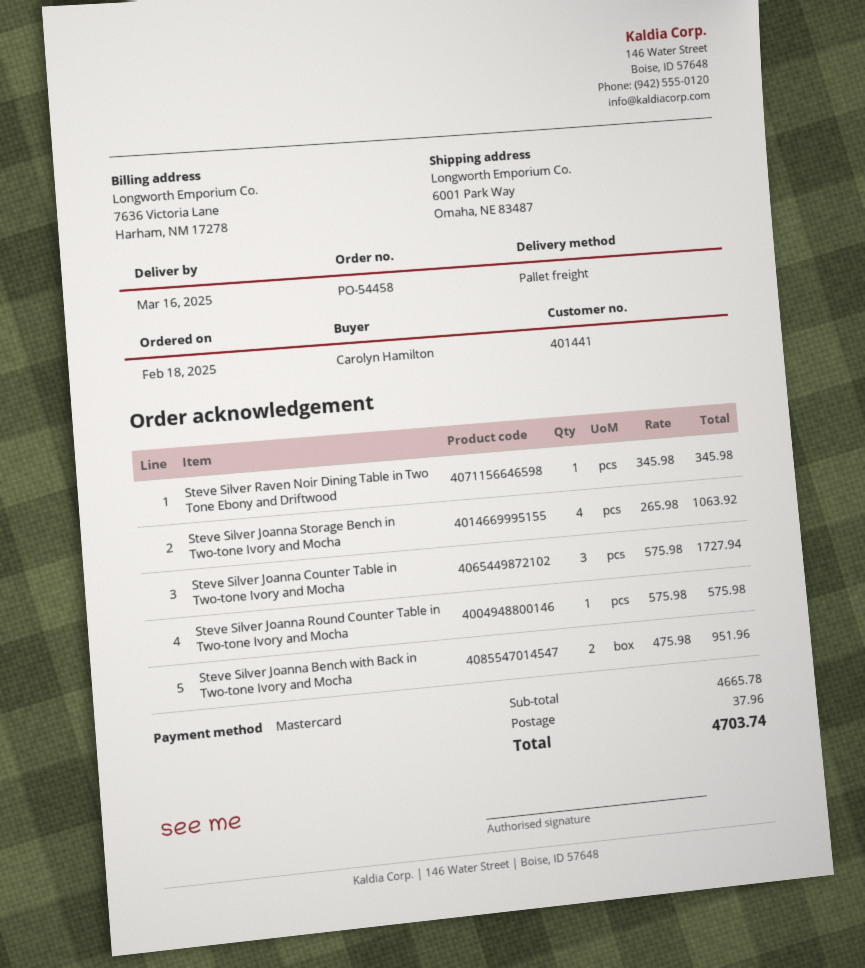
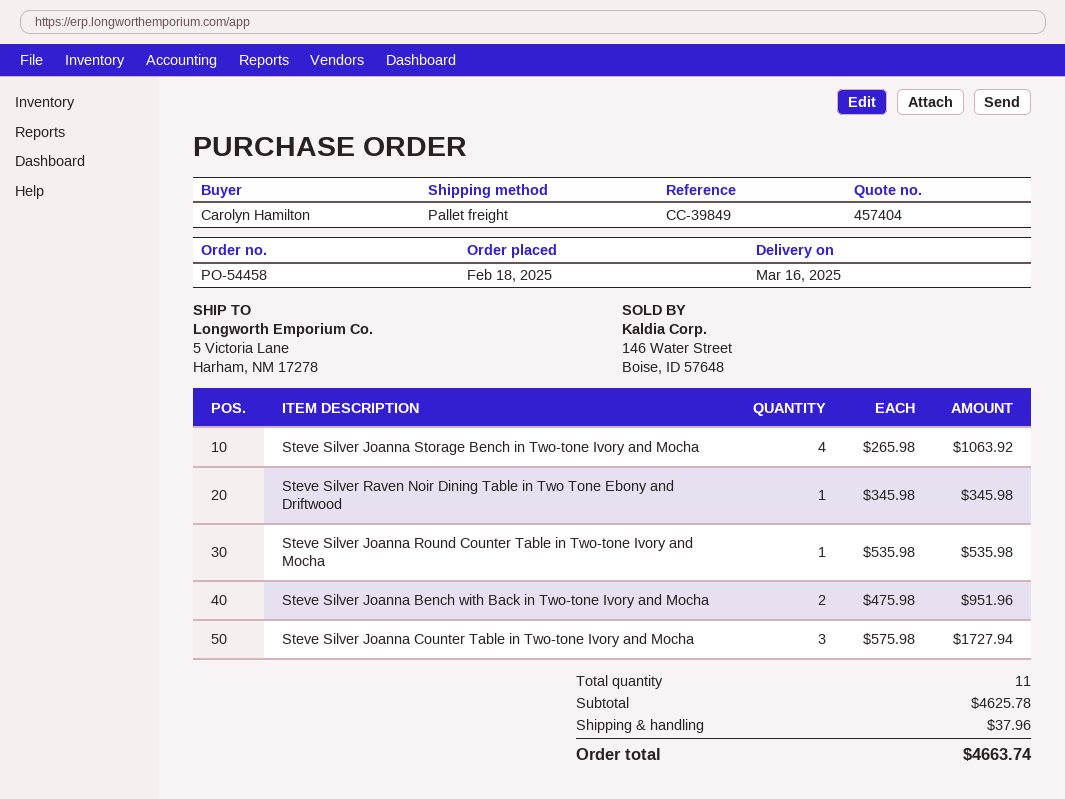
ship to: 6001 Park Way, Omaha, NE 83487 -> 5 Victoria Lane, Harham, NM 17278
Steve Silver Joanna Round Counter Table in Two-tone Ivory and Mocha: 1 x 575.98 = 575.98 -> 1 x 535.98 = 535.98
subtotal: 4665.78 -> 4625.78
total: 4703.74 -> 4663.74

